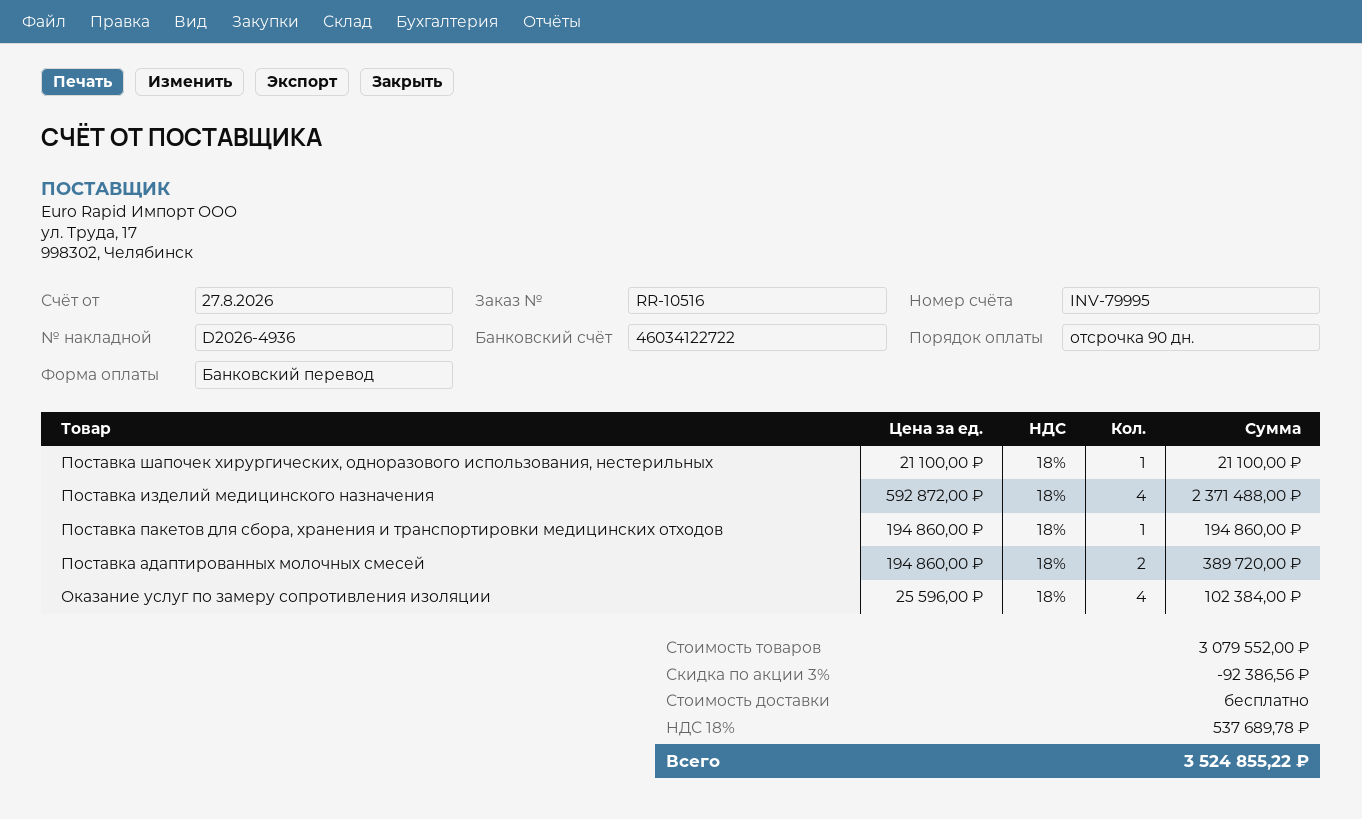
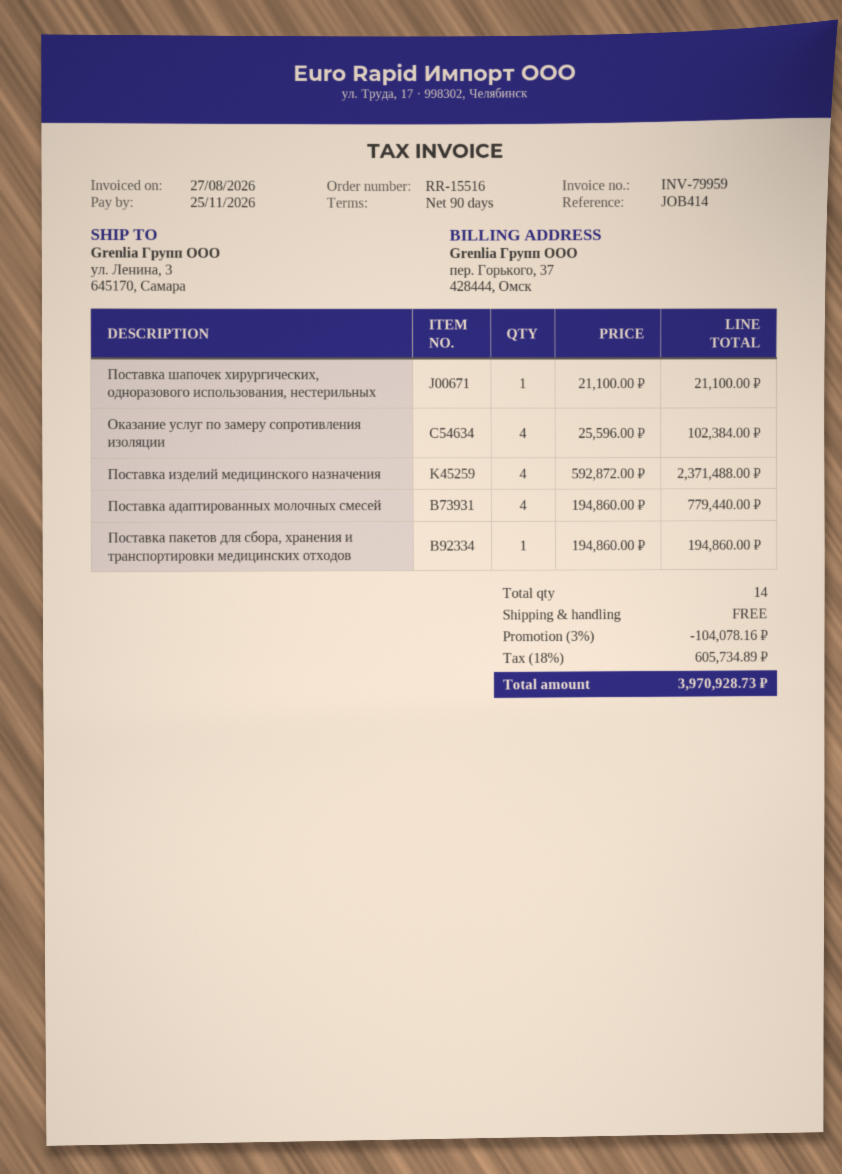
order number: RR-10516 -> RR-15516
invoice number: INV-79995 -> INV-79959
Поставка адаптированных молочных смесей: 2 x 194860.00 = 389720.00 -> 4 x 194860.00 = 779440.00
discount: 3% = 92386.56 -> 3% = 104078.16
tax: 18% = 537689.78 -> 18% = 605734.89
total: 3524855.22 -> 3970928.73

